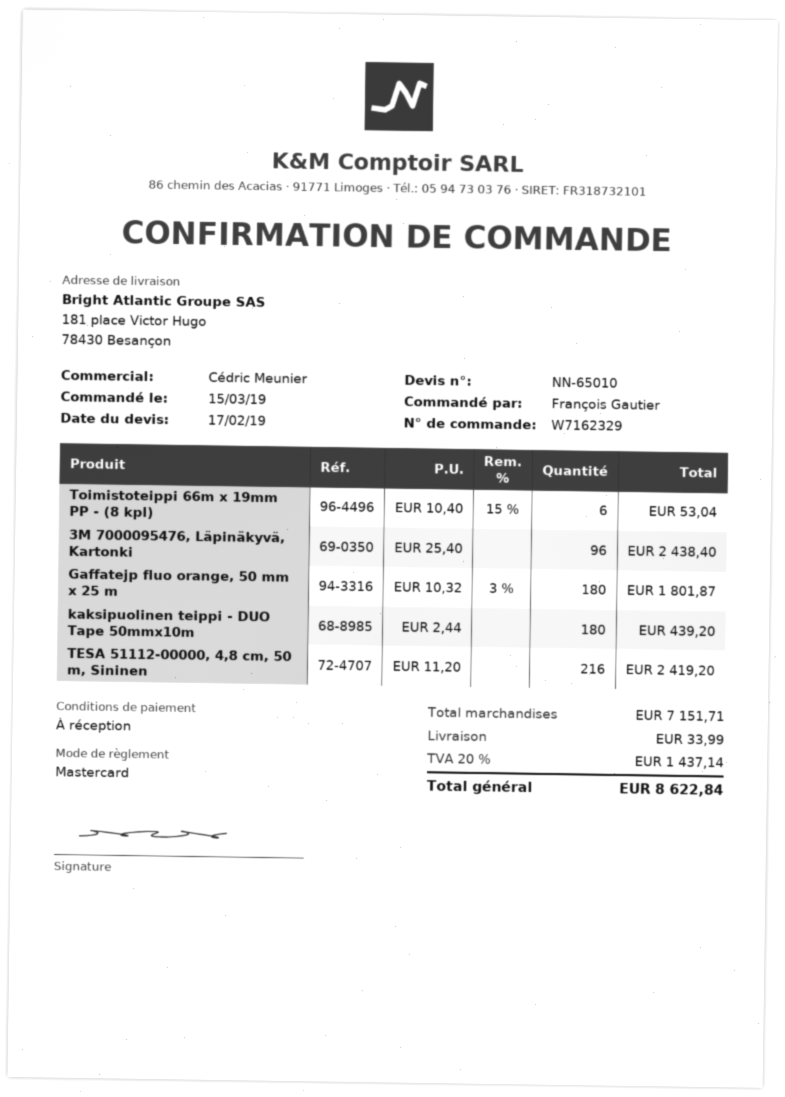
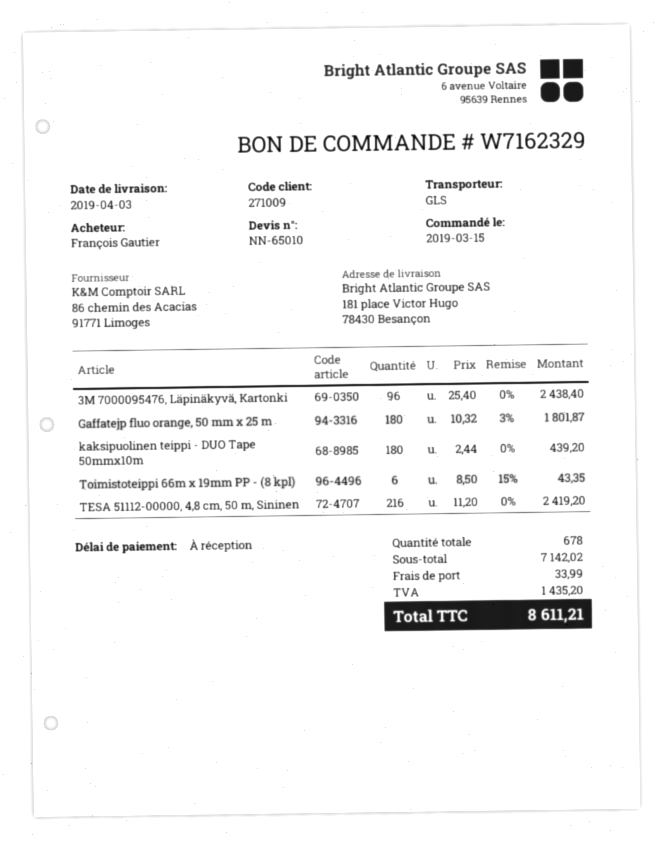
Toimistoteippi 66m x 19mm PP - (8 kpl): 6 x 10.40 - 15% = 53.04 -> 6 x 8.50 - 15% = 43.35
subtotal: 7151.71 -> 7142.02
tax: 1437.14 -> 1435.20
total: 8622.84 -> 8611.21

